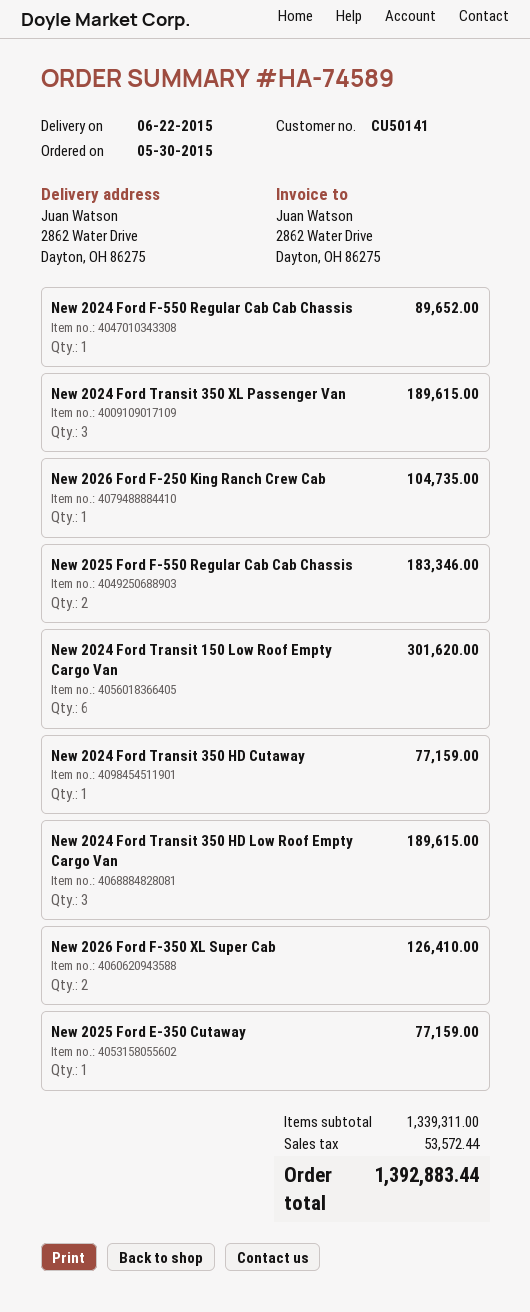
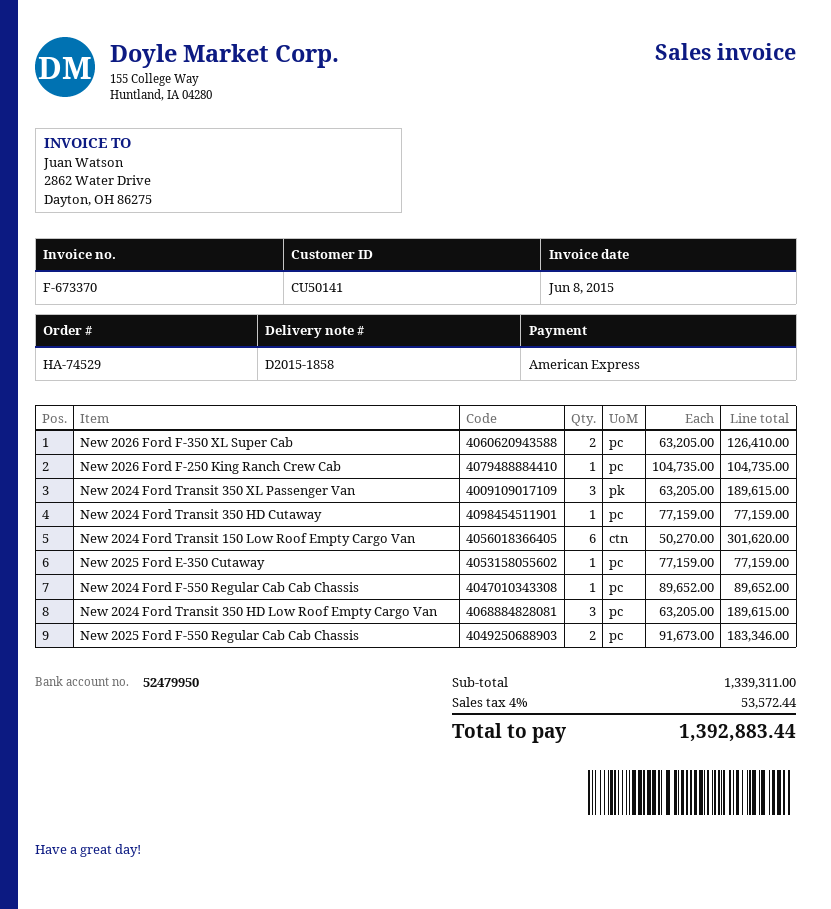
order number: HA-74589 -> HA-74529

